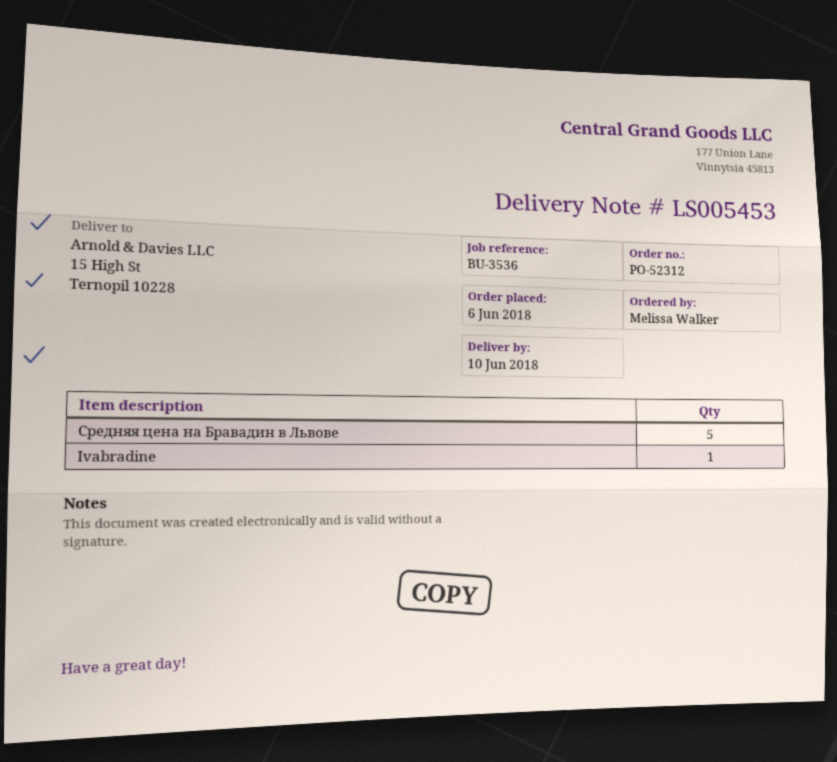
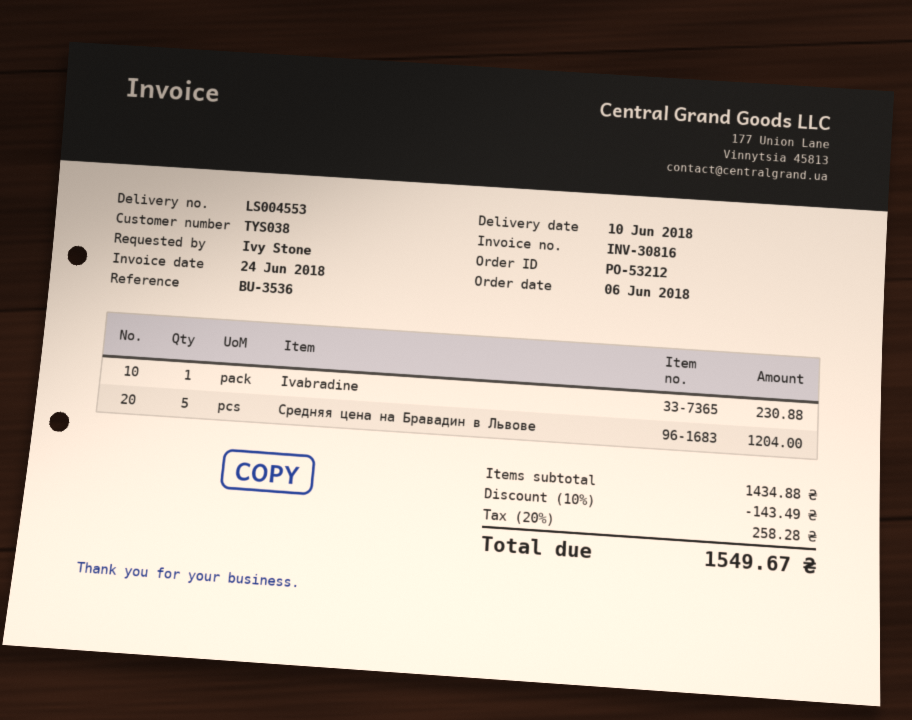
order number: PO-52312 -> PO-53212
delivery note number: LS005453 -> LS004553
ordered by: Melissa Walker -> Ivy Stone

